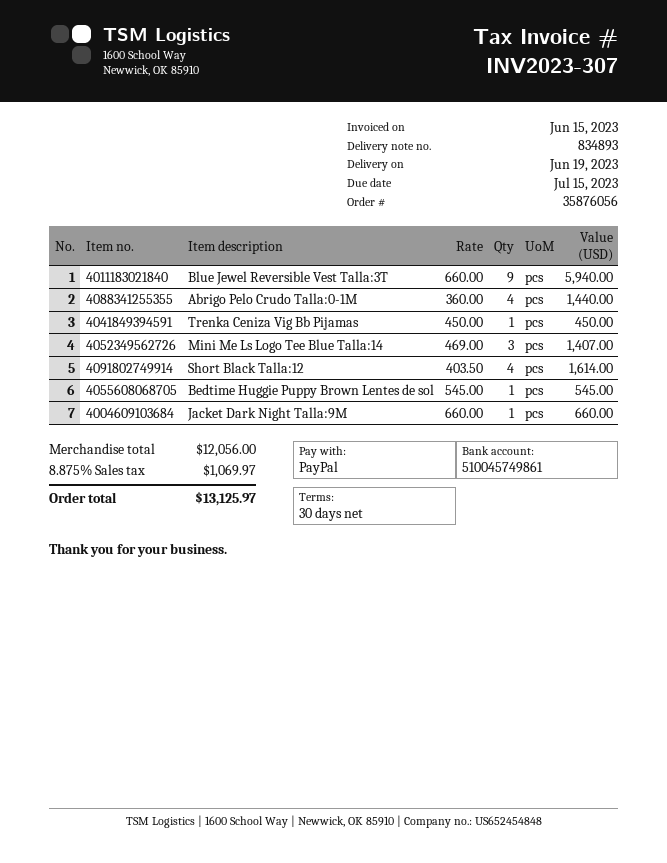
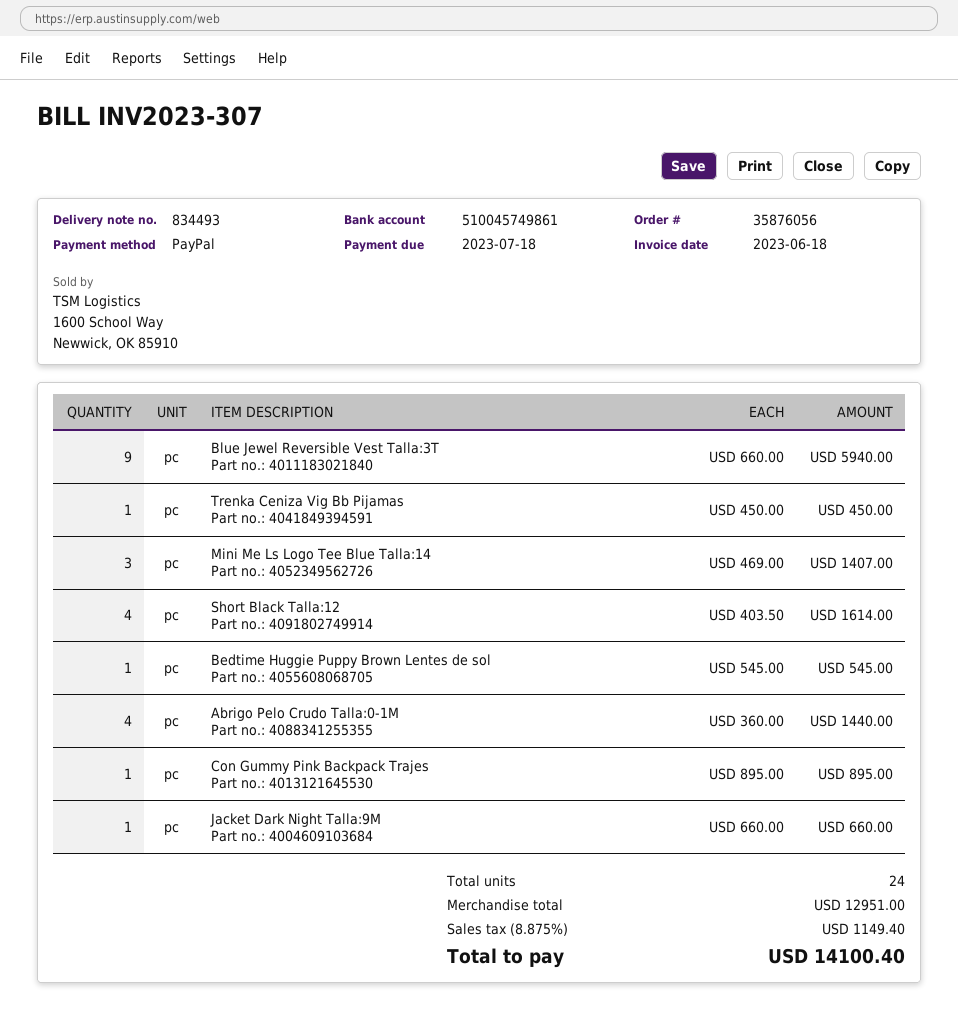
delivery note number: 834893 -> 834493
invoice date: 2023-06-15 -> 2023-06-18
due date: 2023-07-15 -> 2023-07-18
Con Gummy Pink Backpack Trajes: none -> 1 x 895.00 = 895.00
subtotal: 12056.00 -> 12951.00
tax: 8.875% = 1069.97 -> 8.875% = 1149.40
total: 13125.97 -> 14100.40

